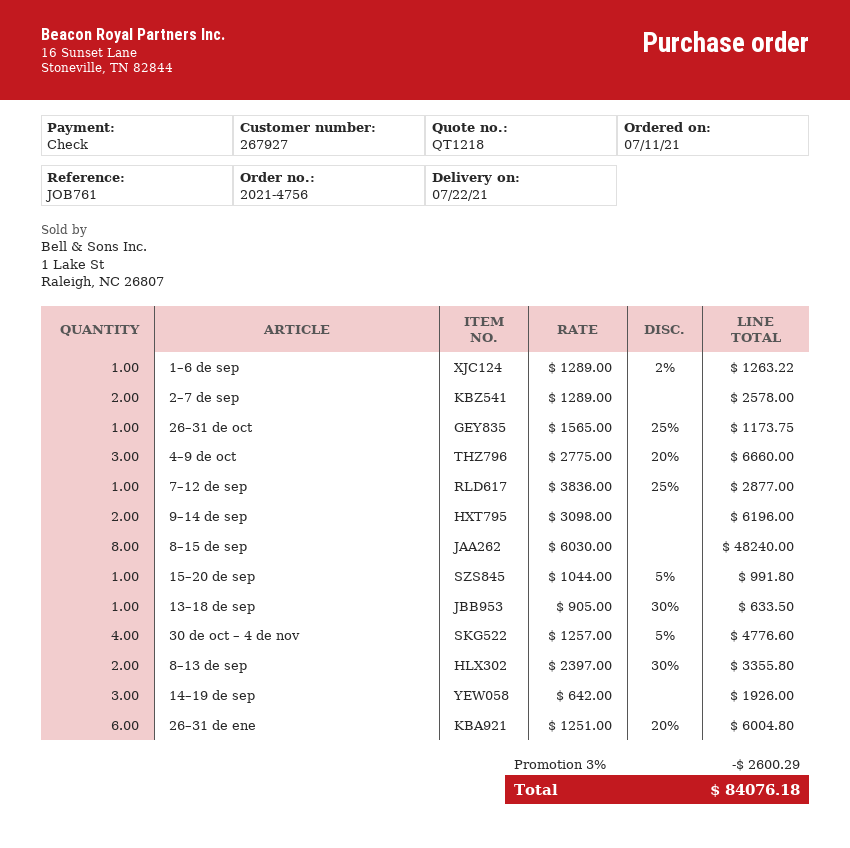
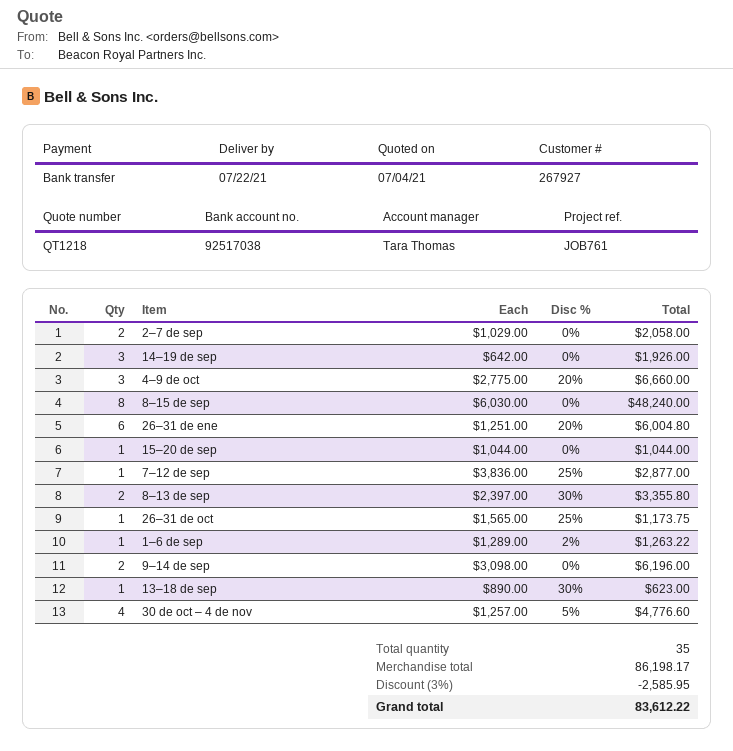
payment method: cheque -> bank transfer
2–7 de sep: 2 x 1289.00 = 2578.00 -> 2 x 1029.00 = 2058.00
15–20 de sep: 1 x 1044.00 - 5% = 991.80 -> 1 x 1044.00 = 1044.00
13–18 de sep: 1 x 905.00 - 30% = 633.50 -> 1 x 890.00 - 30% = 623.00
discount: 3% = 2600.29 -> 3% = 2585.95
total: 84076.18 -> 83612.22

